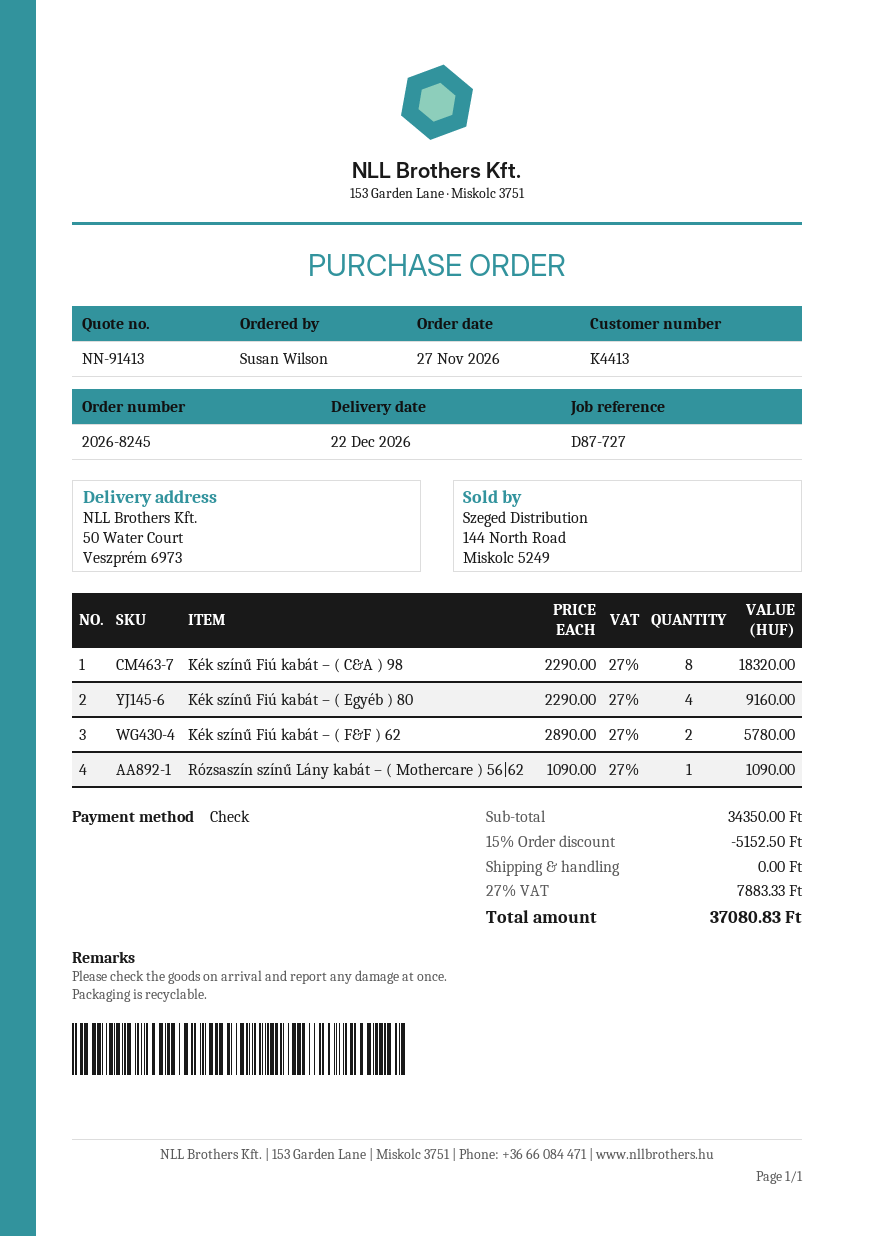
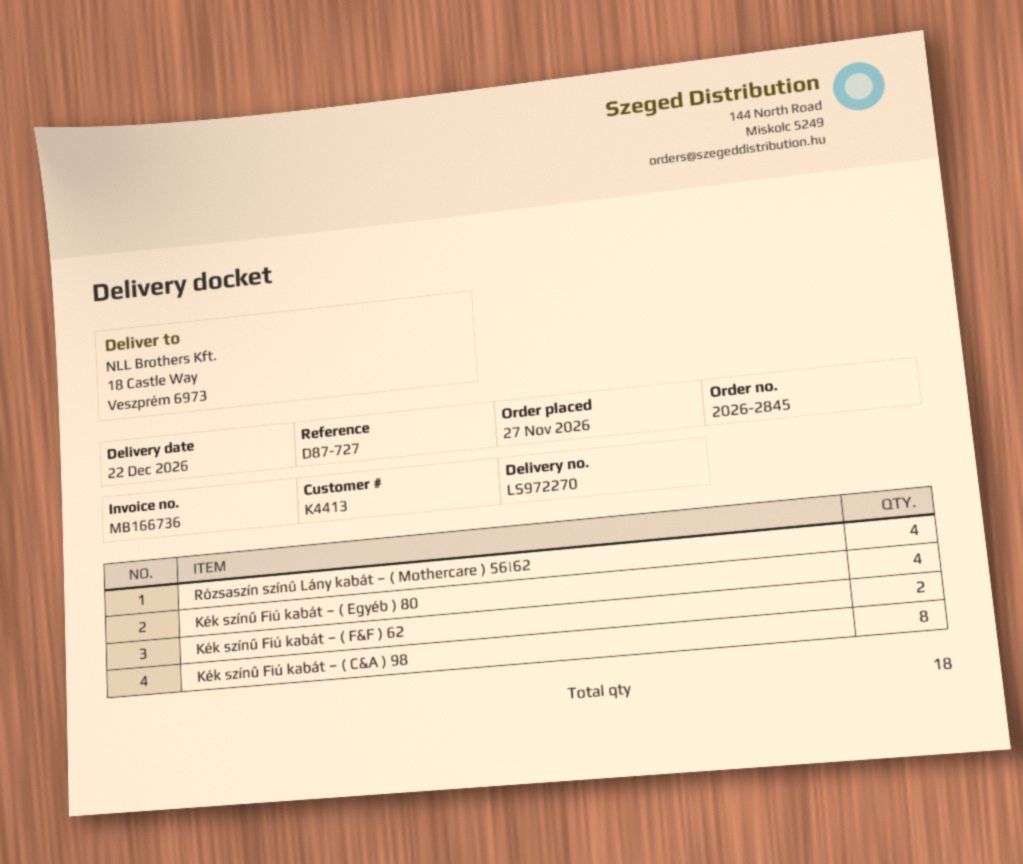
order number: 2026-8245 -> 2026-2845
ship to: 50 Water Court, Veszprém 6973 -> 18 Castle Way, Veszprém 6973
Rózsaszín színű Lány kabát – ( Mothercare ) 56|62: 1 -> 4

